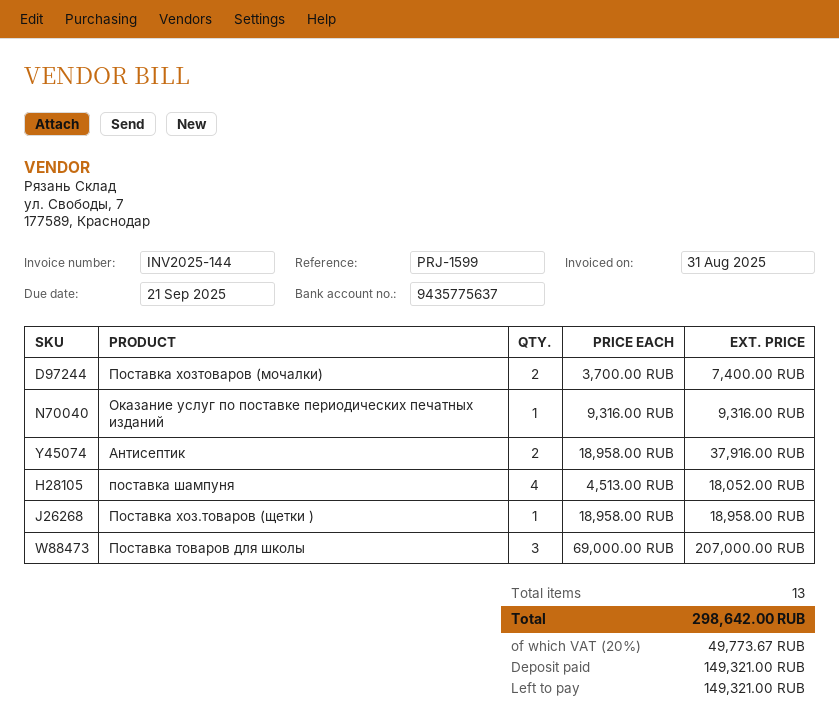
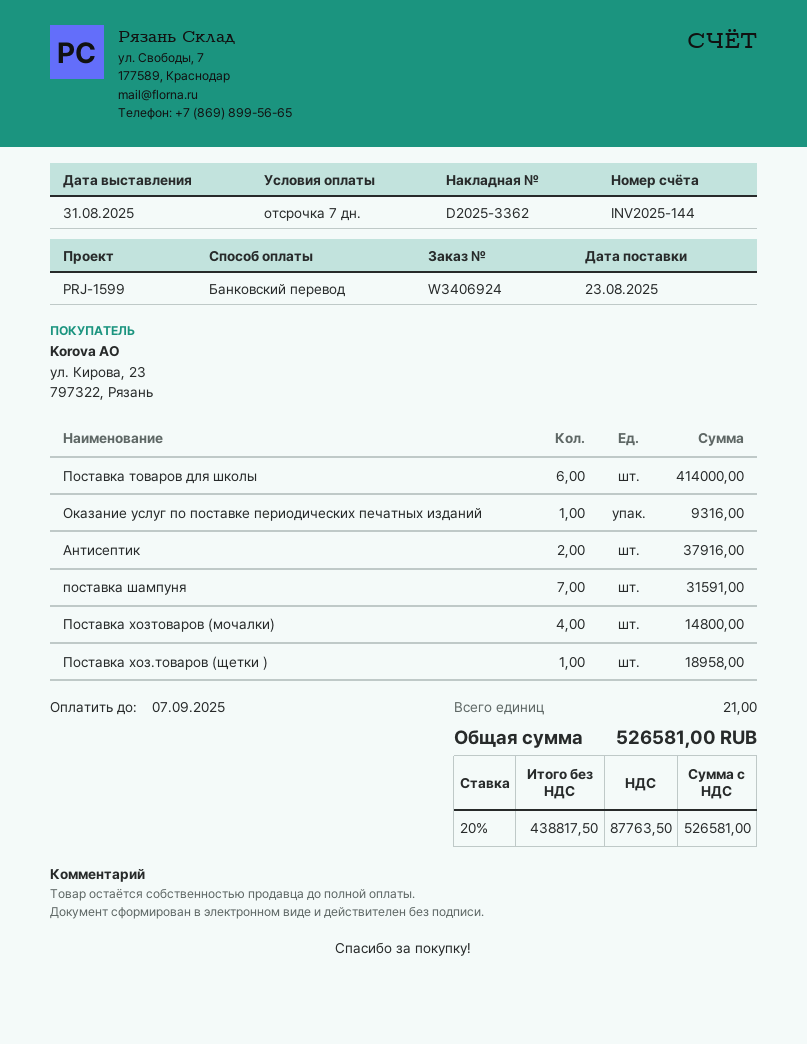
due date: 2025-09-21 -> 2025-09-07
Поставка хозтоваров (мочалки): 2 for 7400.00 -> 4 for 14800.00
поставка шампуня: 4 for 18052.00 -> 7 for 31591.00
Поставка товаров для школы: 3 for 207000.00 -> 6 for 414000.00
total quantity: 13 -> 21
tax: 20% = 49773.67 -> 20% = 87763.50
total: 298642.00 -> 526581.00

